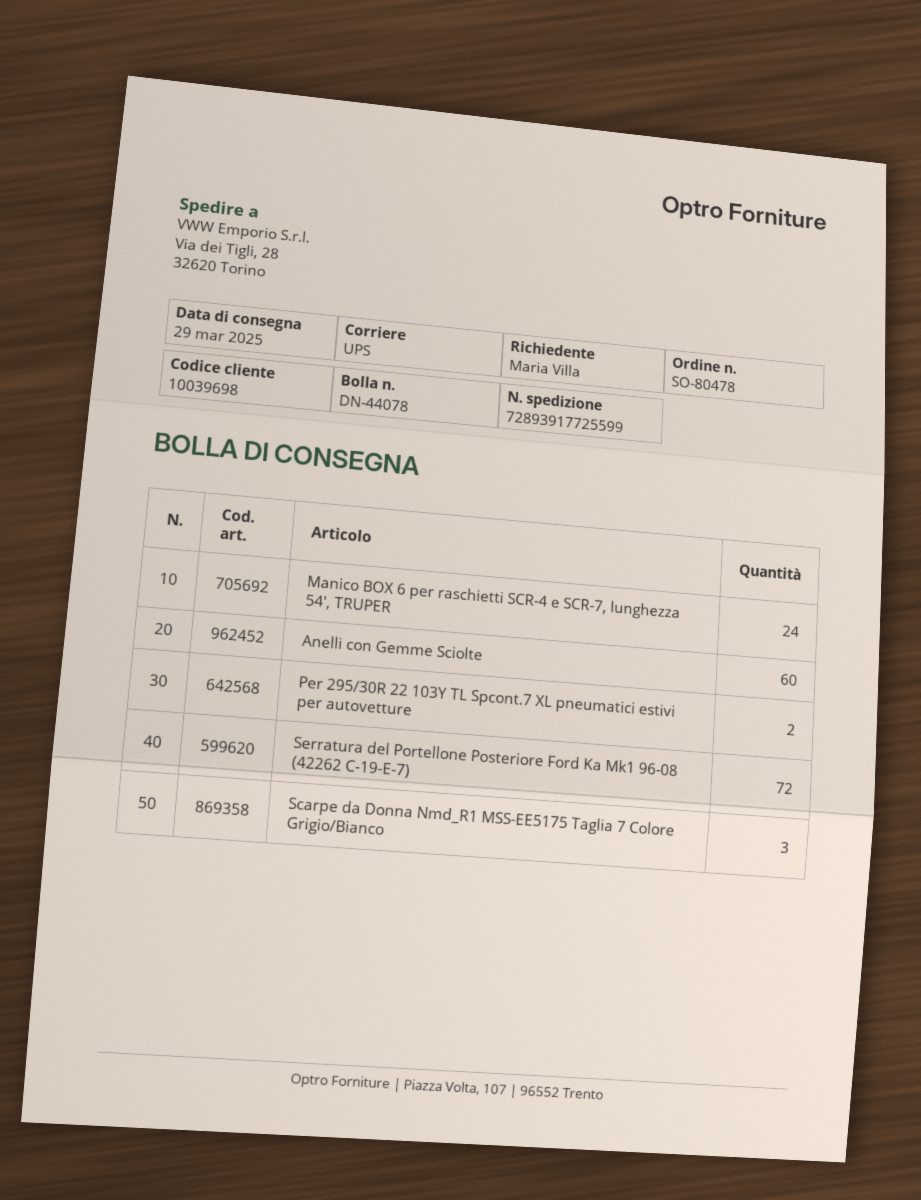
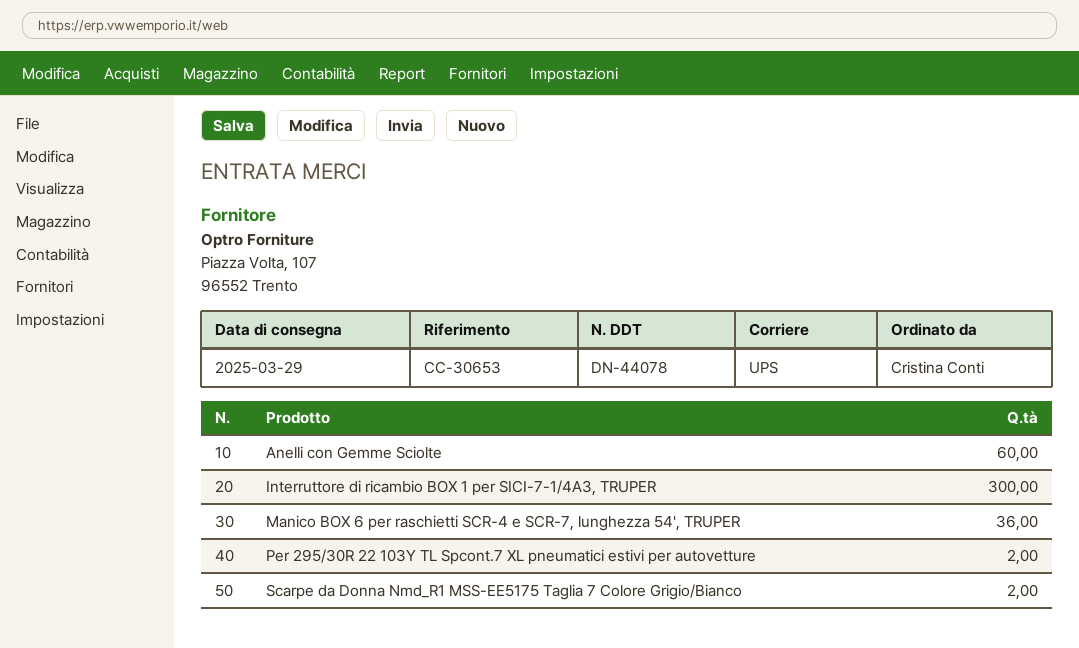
ordered by: Maria Villa -> Cristina Conti
Manico BOX 6 per raschietti SCR-4 e SCR-7, lunghezza 54', TRUPER: 24 -> 36
Serratura del Portellone Posteriore Ford Ka Mk1 96-08 (42262 C-19-E-7): 72 -> none
Scarpe da Donna Nmd_R1 MSS-EE5175 Taglia 7 Colore Grigio/Bianco: 3 -> 2
Interruttore di ricambio BOX 1 per SICI-7-1/4A3, TRUPER: none -> 300

